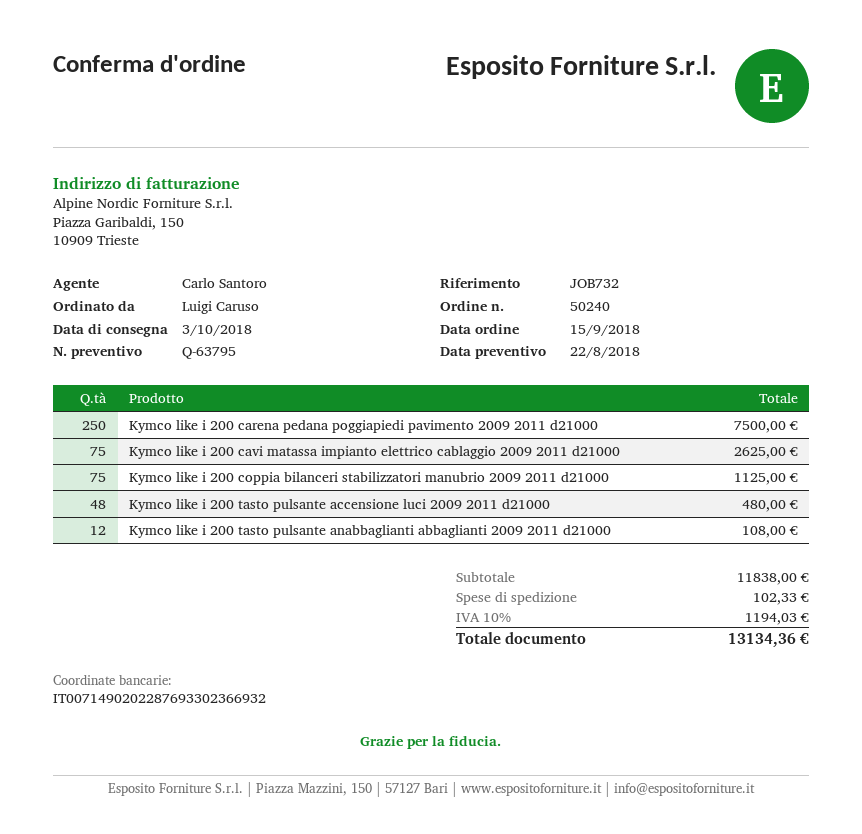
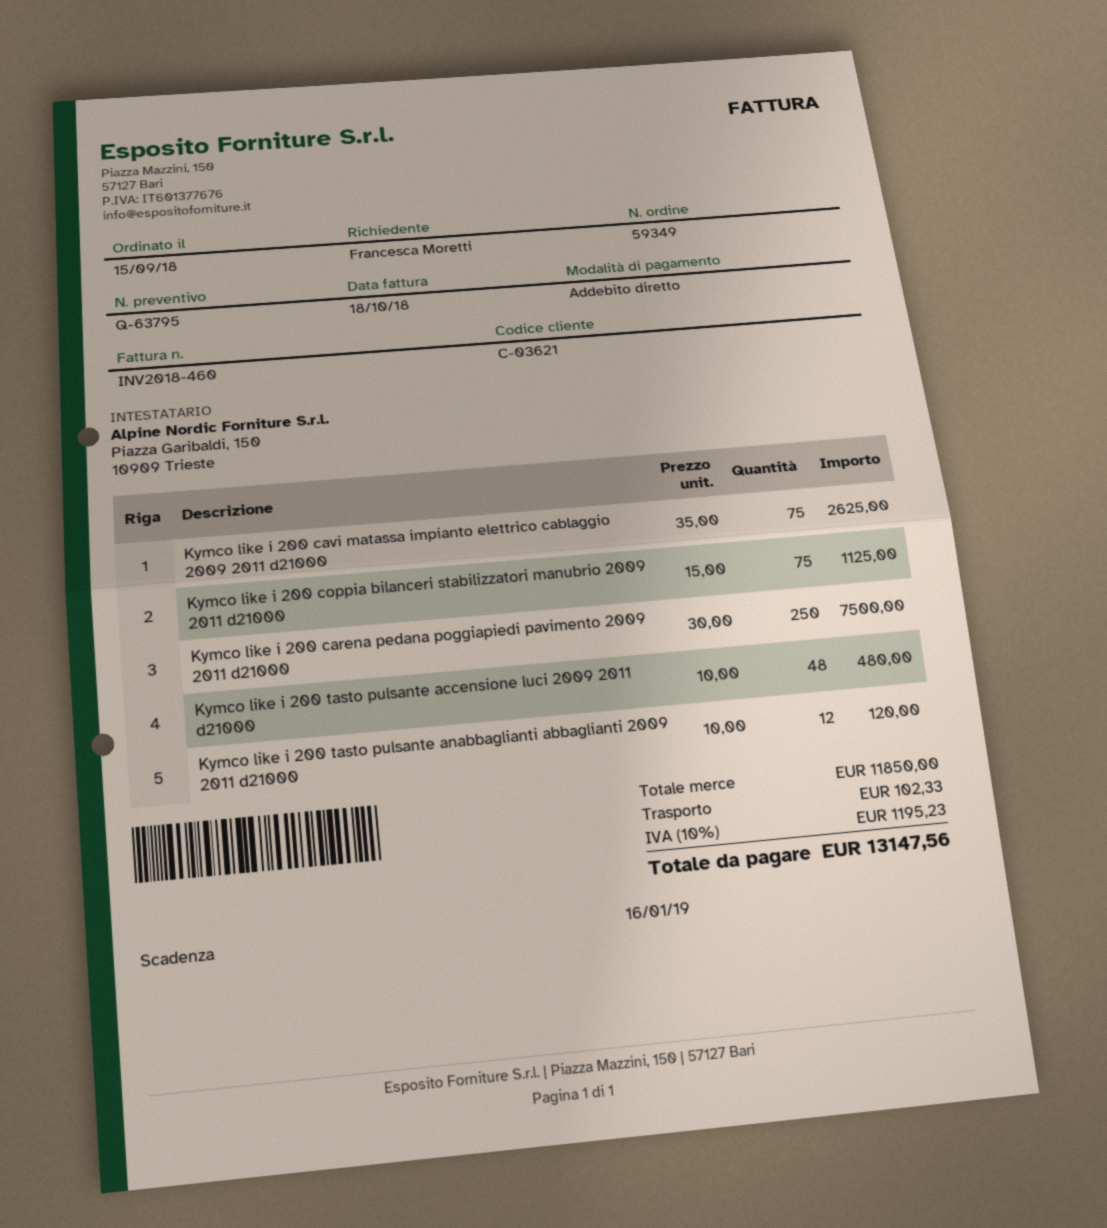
order number: 50240 -> 59349
ordered by: Luigi Caruso -> Francesca Moretti
Kymco like i 200 tasto pulsante anabbaglianti abbaglianti 2009 2011 d21000: 12 for 108.00 -> 12 for 120.00
subtotal: 11838.00 -> 11850.00
tax: 10% = 1194.03 -> 10% = 1195.23
total: 13134.36 -> 13147.56

